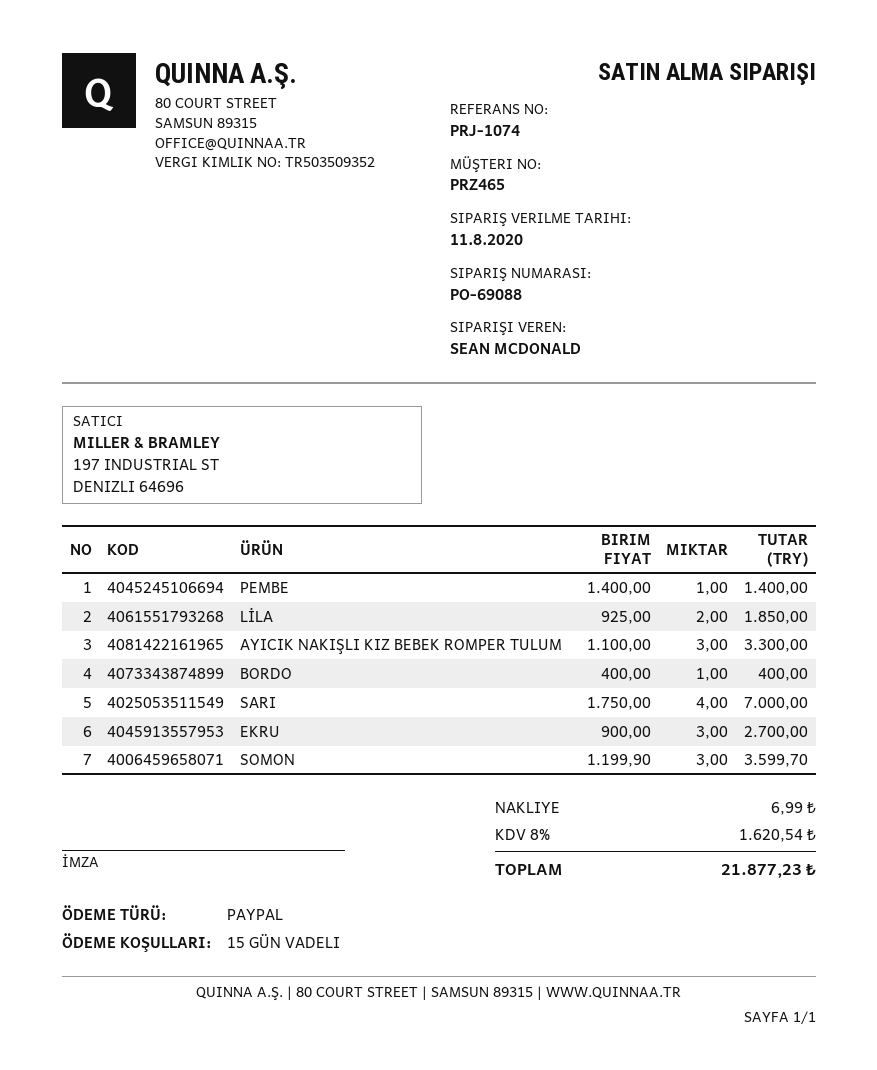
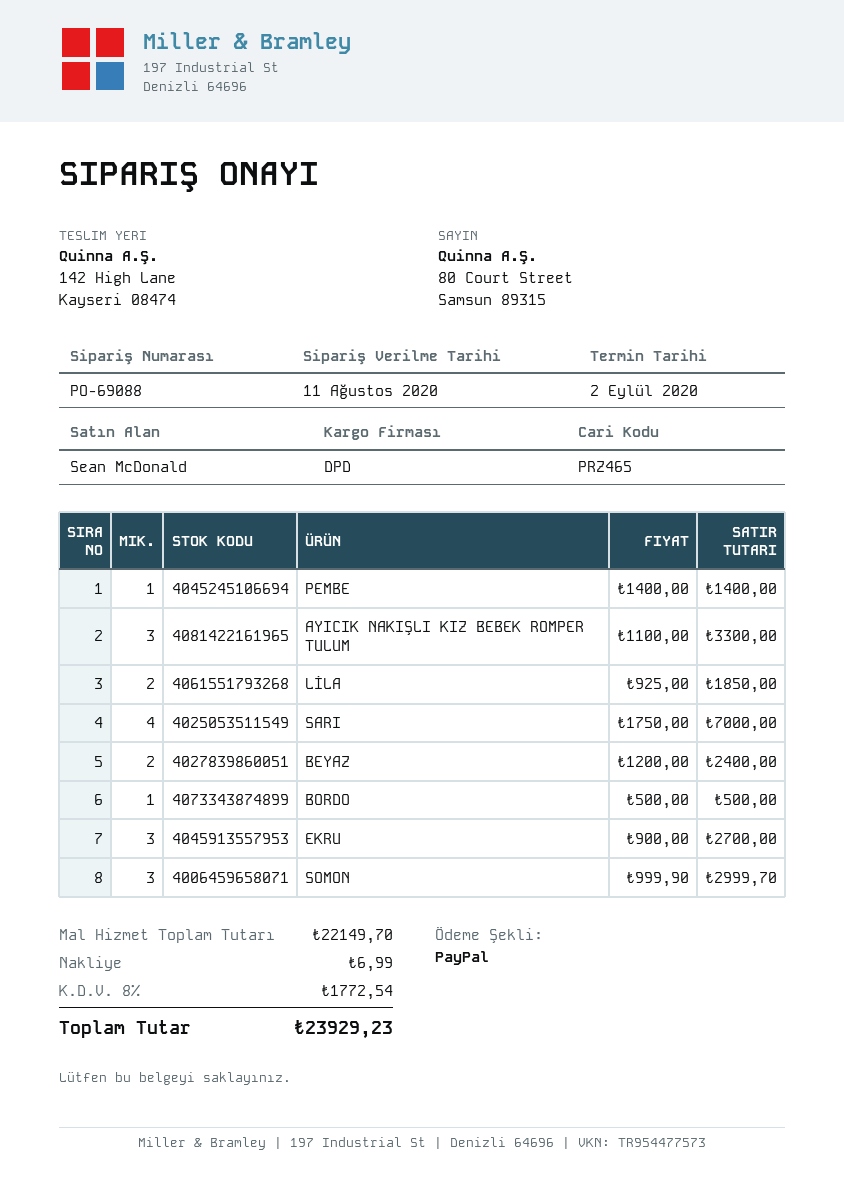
BORDO: 1 x 400.00 = 400.00 -> 1 x 500.00 = 500.00
SOMON: 3 x 1199.90 = 3599.70 -> 3 x 999.90 = 2999.70
BEYAZ: none -> 2 x 1200.00 = 2400.00
tax: 8% = 1620.54 -> 8% = 1772.54
total: 21877.23 -> 23929.23

